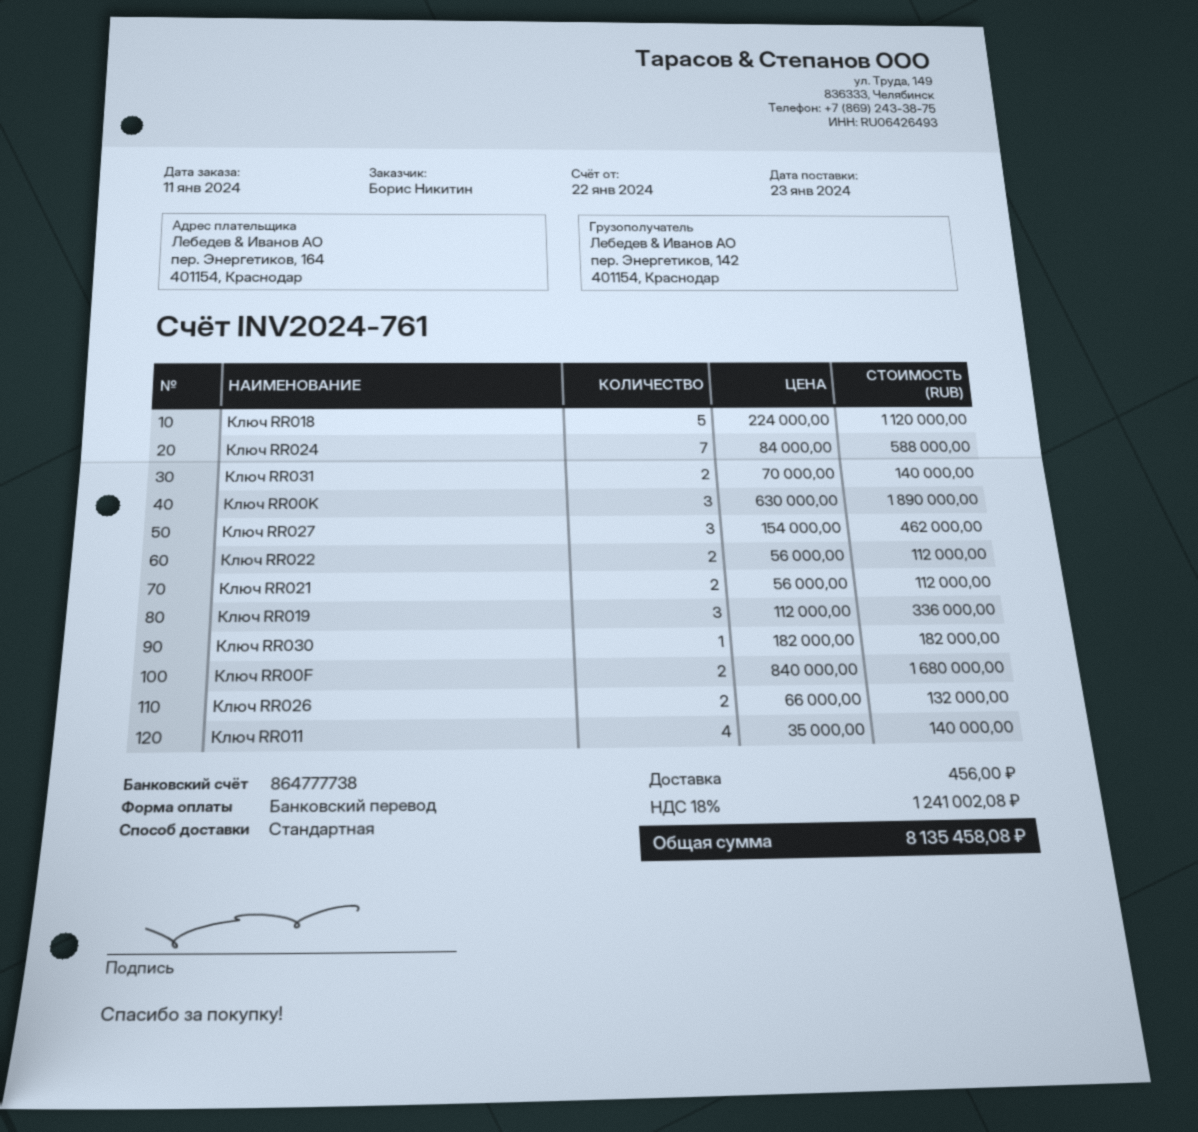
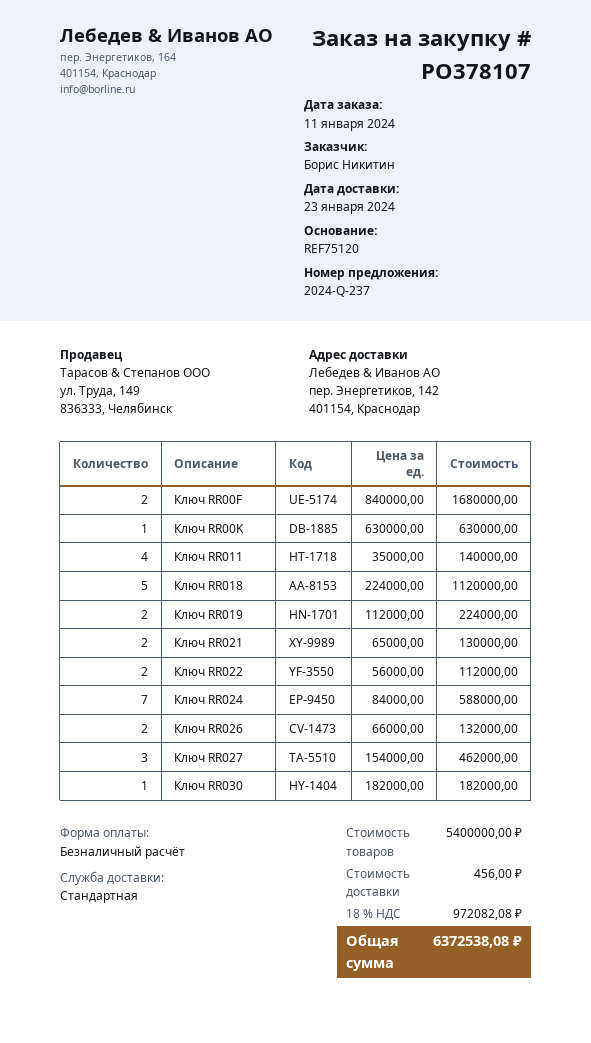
Ключ RR031: 2 x 70000.00 = 140000.00 -> none
Ключ RR00K: 3 x 630000.00 = 1890000.00 -> 1 x 630000.00 = 630000.00
Ключ RR021: 2 x 56000.00 = 112000.00 -> 2 x 65000.00 = 130000.00
Ключ RR019: 3 x 112000.00 = 336000.00 -> 2 x 112000.00 = 224000.00
tax: 18% = 1241002.08 -> 18% = 972082.08
total: 8135458.08 -> 6372538.08

